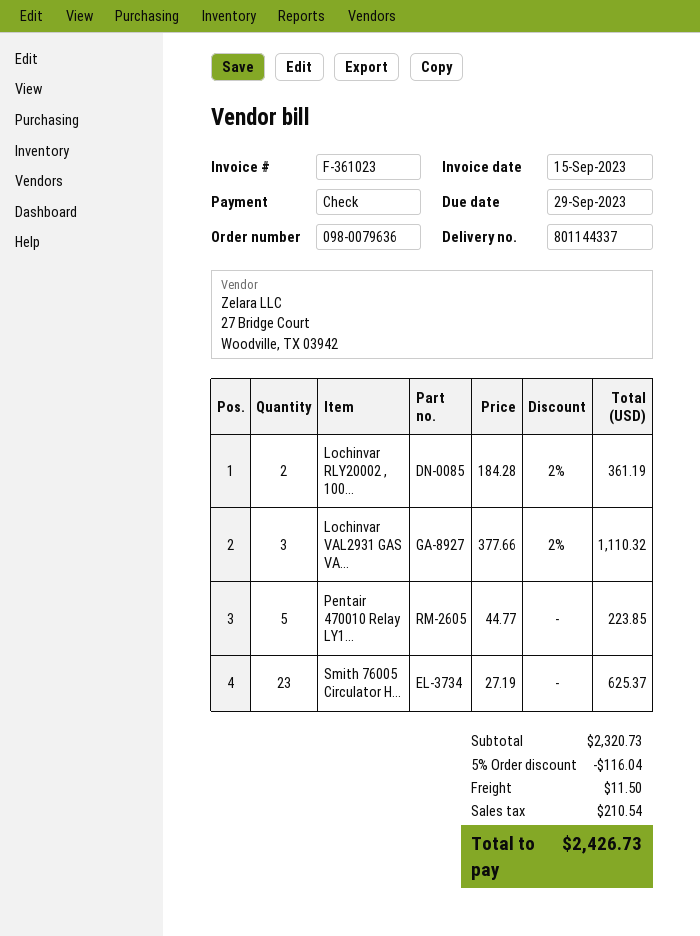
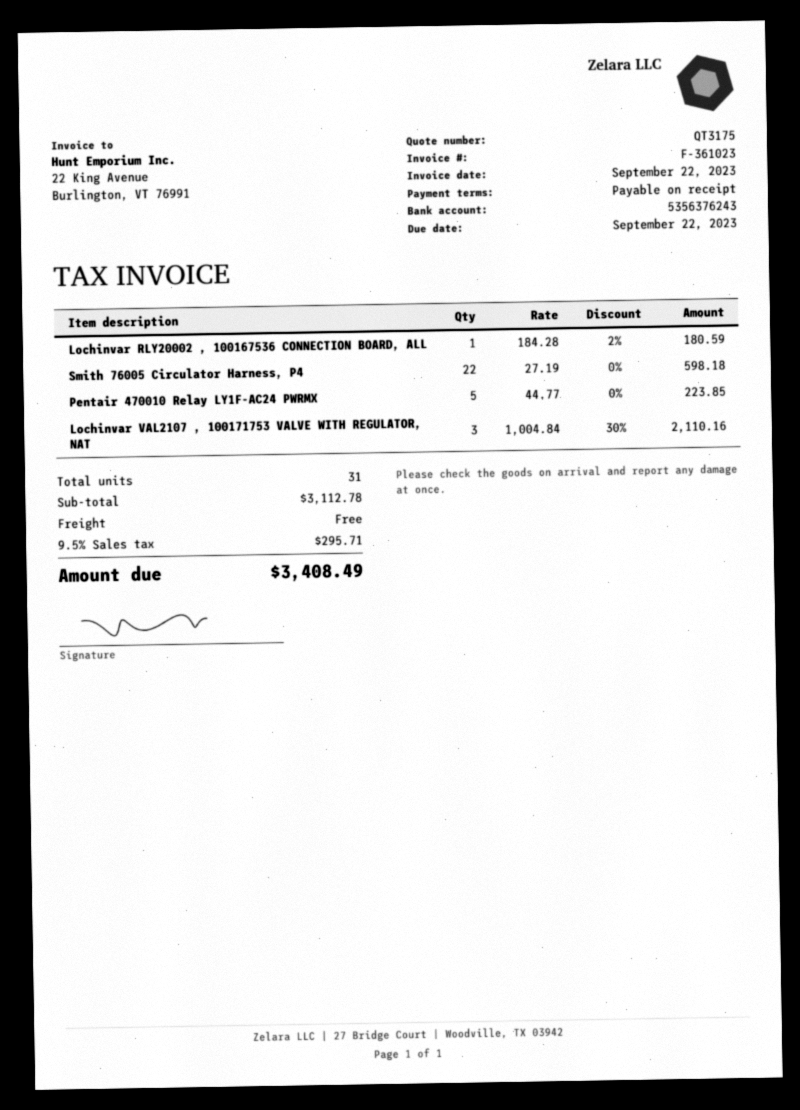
invoice date: 2023-09-15 -> 2023-09-22
due date: 2023-09-29 -> 2023-09-22
Lochinvar RLY20002 , 100...: 2 x 184.28 - 2% = 361.19 -> 1 x 184.28 - 2% = 180.59
Lochinvar VAL2931 GAS VA...: 3 x 377.66 - 2% = 1110.32 -> none
Smith 76005 Circulator H...: 23 x 27.19 = 625.37 -> 22 x 27.19 = 598.18
Lochinvar VAL2107 , 100171753 VALVE WITH REGULATOR, NAT: none -> 3 x 1004.84 - 30% = 2110.16
subtotal: 2320.73 -> 3112.78
discount: 5% = 116.04 -> none
shipping: 11.50 -> 0.00
tax: 210.54 -> 295.71
total: 2426.73 -> 3408.49

